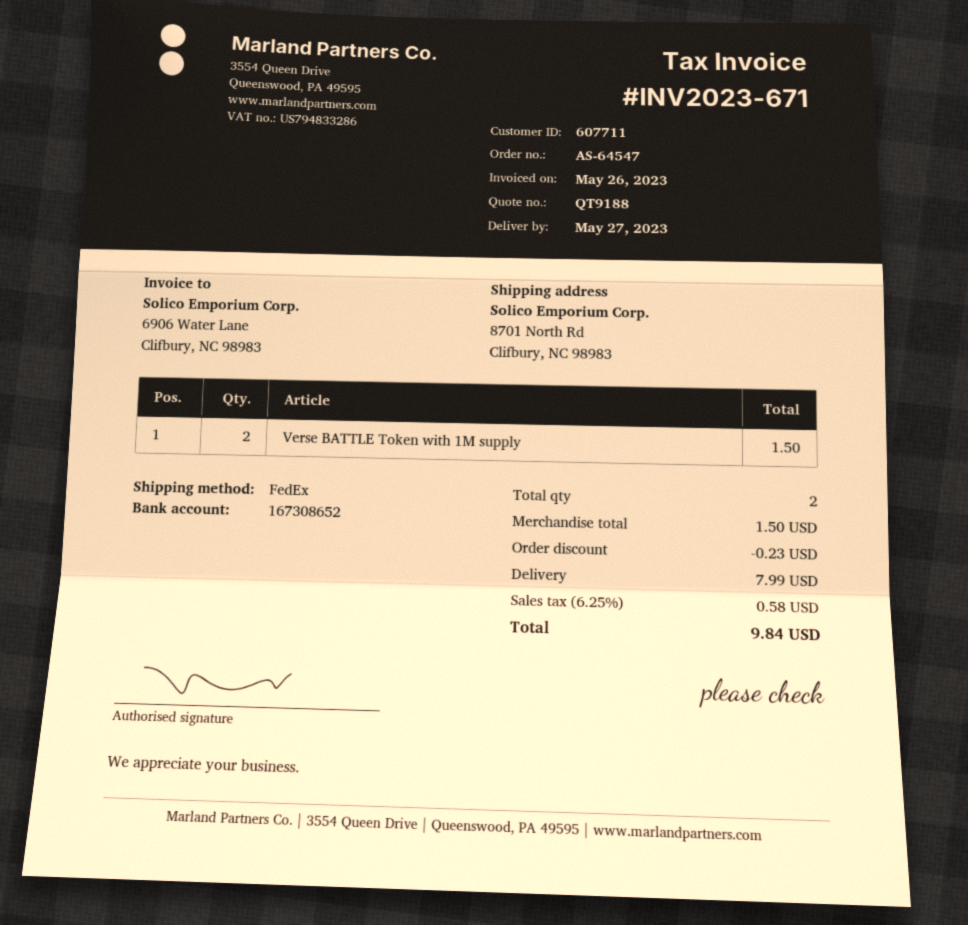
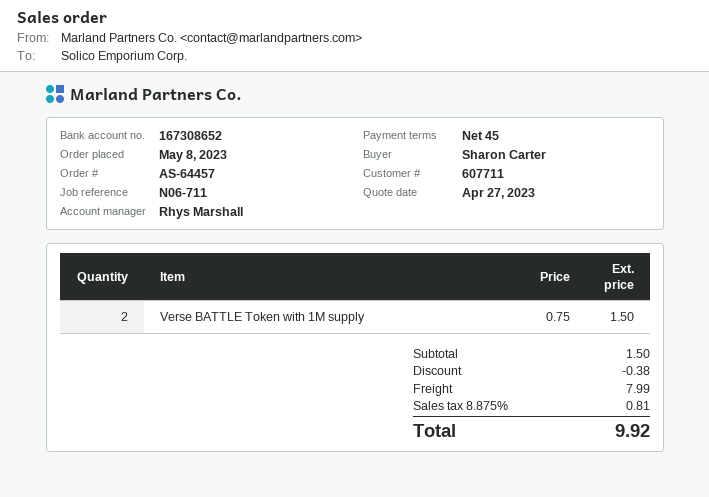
order number: AS-64547 -> AS-64457
discount: 0.23 -> 0.38
tax: 6.25% = 0.58 -> 8.875% = 0.81
total: 9.84 -> 9.92

